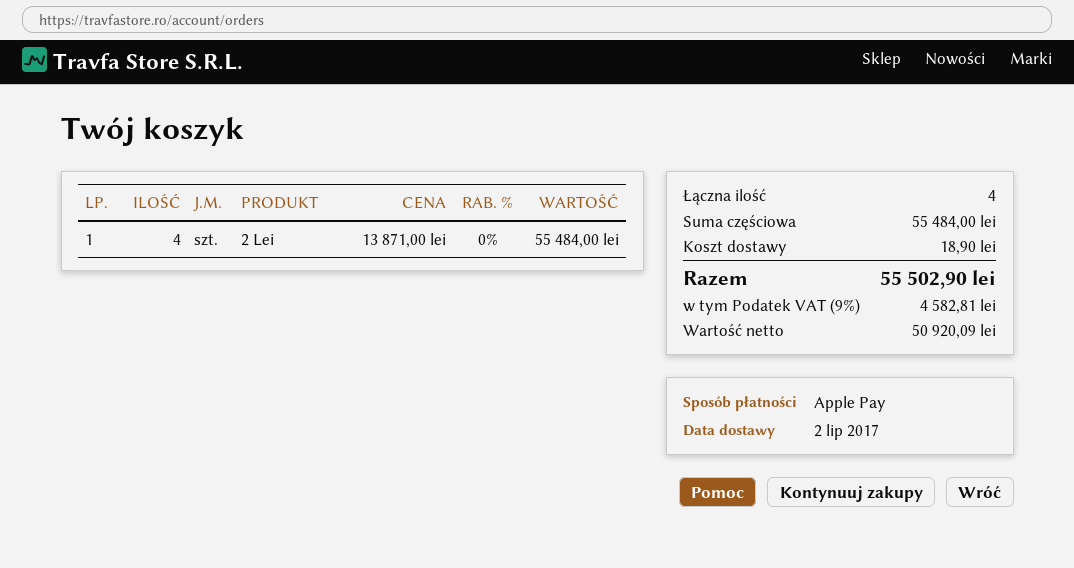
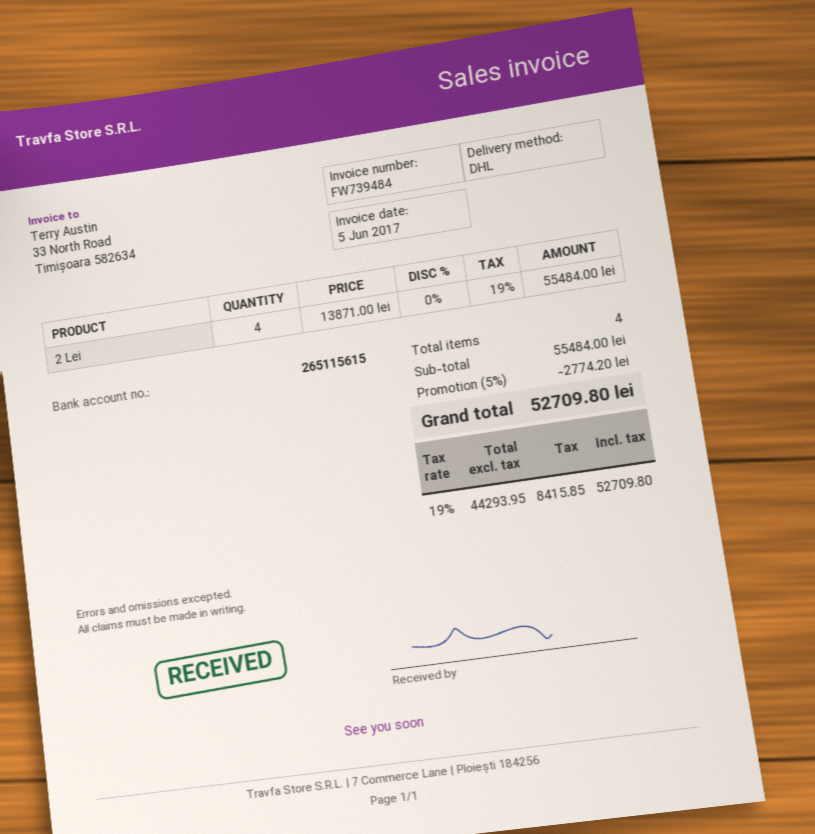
discount: none -> 5% = 2774.20
shipping: 18.90 -> none
net: 50920.09 -> 44293.95
tax: 9% = 4582.81 -> 19% = 8415.85
total: 55502.90 -> 52709.80

